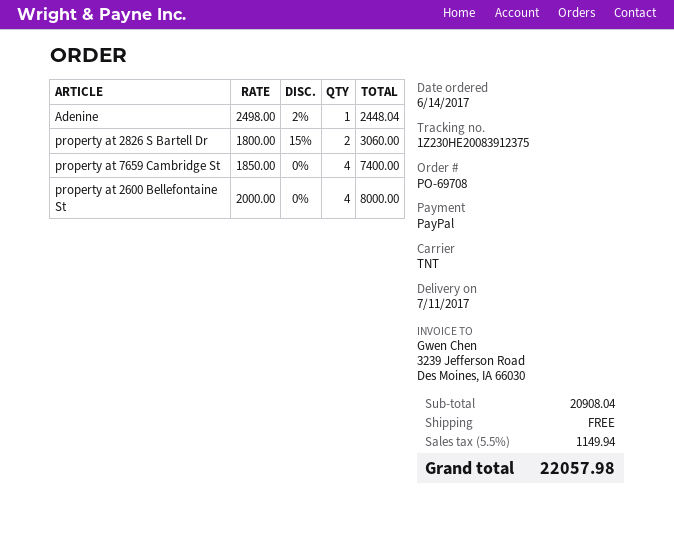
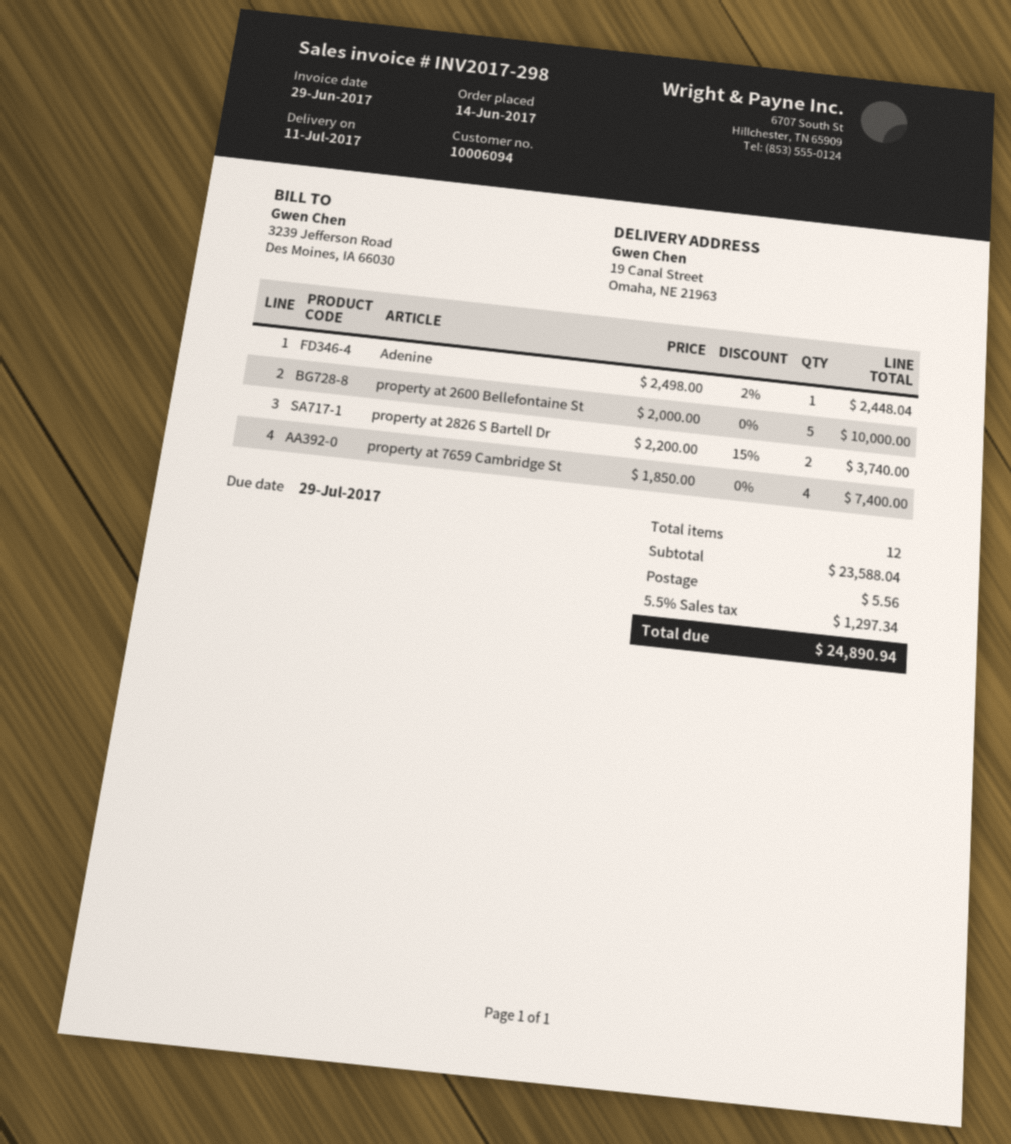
property at 2826 S Bartell Dr: 2 x 1800.00 - 15% = 3060.00 -> 2 x 2200.00 - 15% = 3740.00
property at 2600 Bellefontaine St: 4 x 2000.00 = 8000.00 -> 5 x 2000.00 = 10000.00
subtotal: 20908.04 -> 23588.04
shipping: 0.00 -> 5.56
tax: 5.5% = 1149.94 -> 5.5% = 1297.34
total: 22057.98 -> 24890.94

